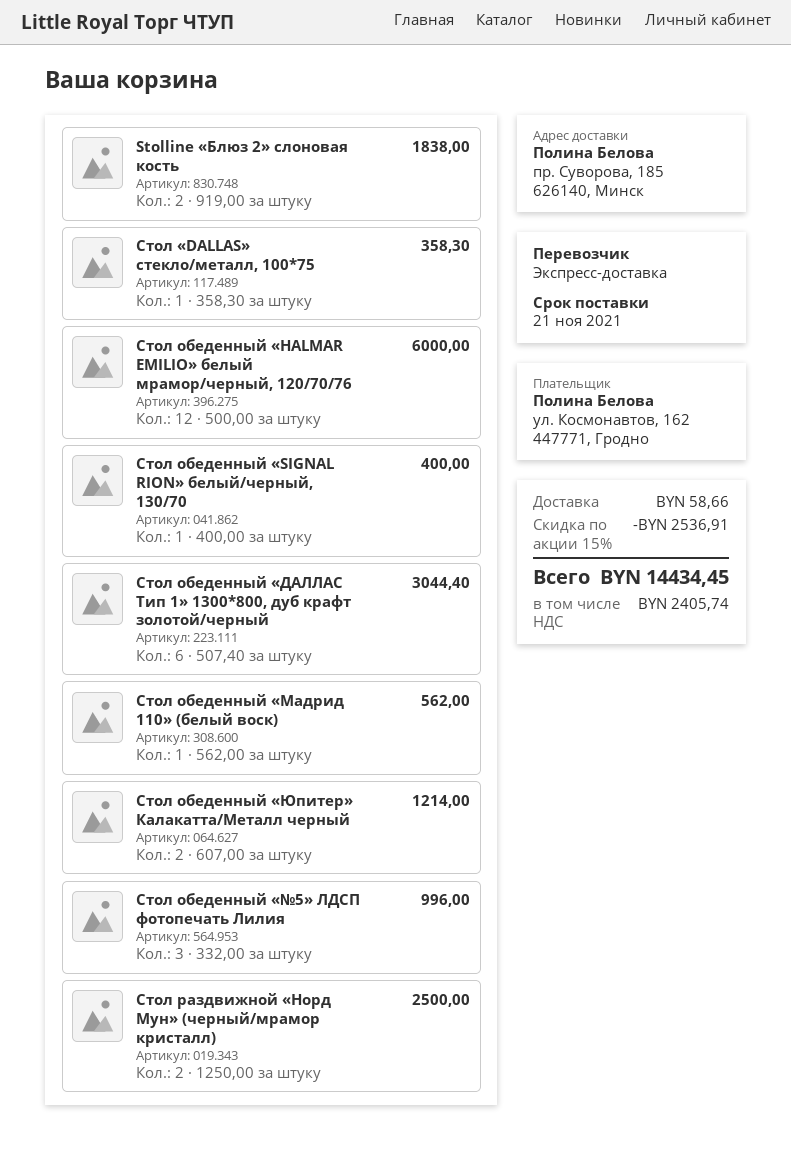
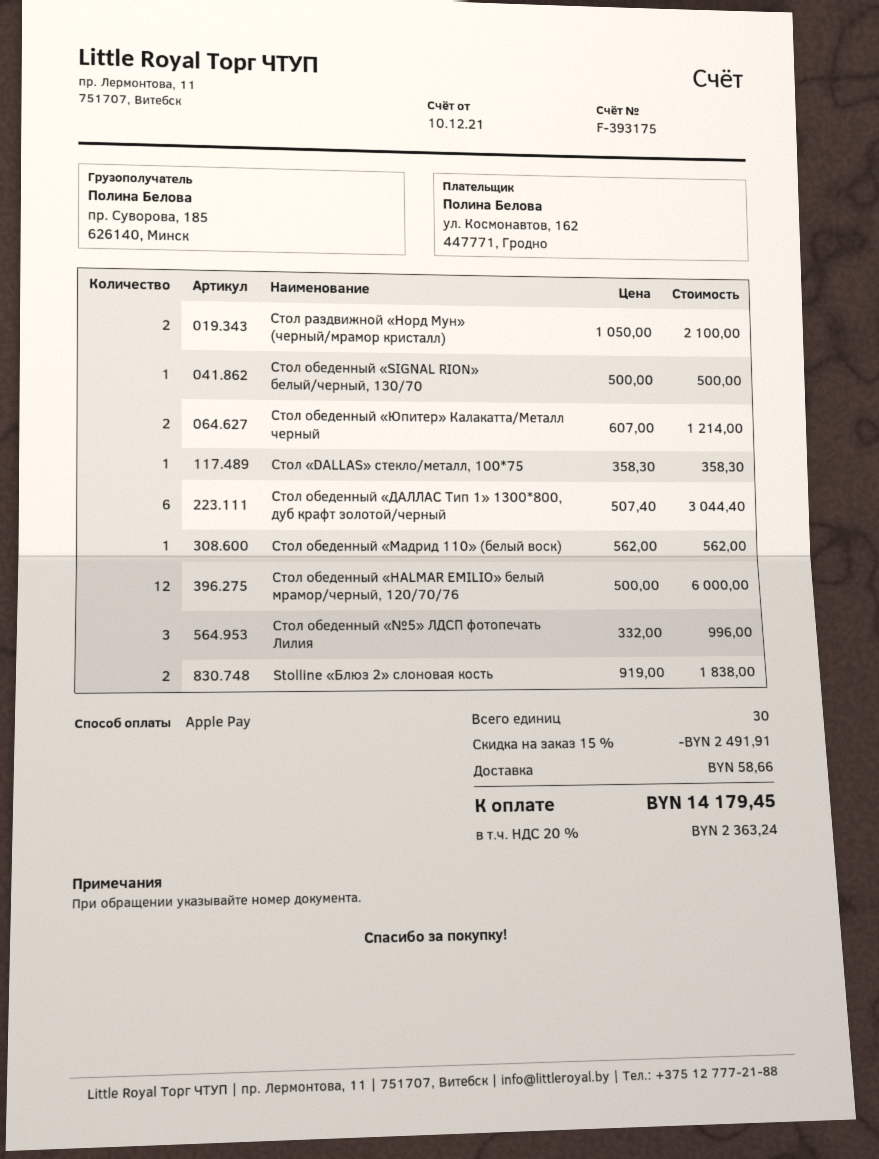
Стол обеденный «SIGNAL RION» белый/черный, 130/70: 1 x 400.00 = 400.00 -> 1 x 500.00 = 500.00
Стол раздвижной «Норд Мун» (черный/мрамор кристалл): 2 x 1250.00 = 2500.00 -> 2 x 1050.00 = 2100.00
discount: 15% = 2536.91 -> 15% = 2491.91
tax: 2405.74 -> 2363.24
total: 14434.45 -> 14179.45

